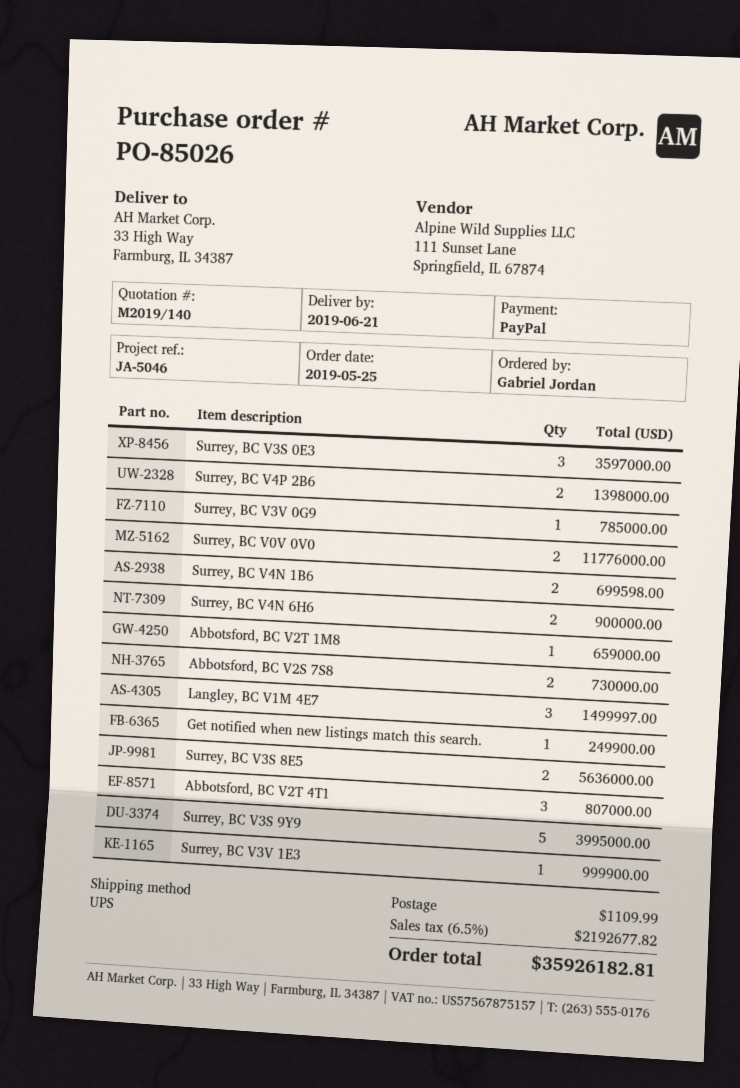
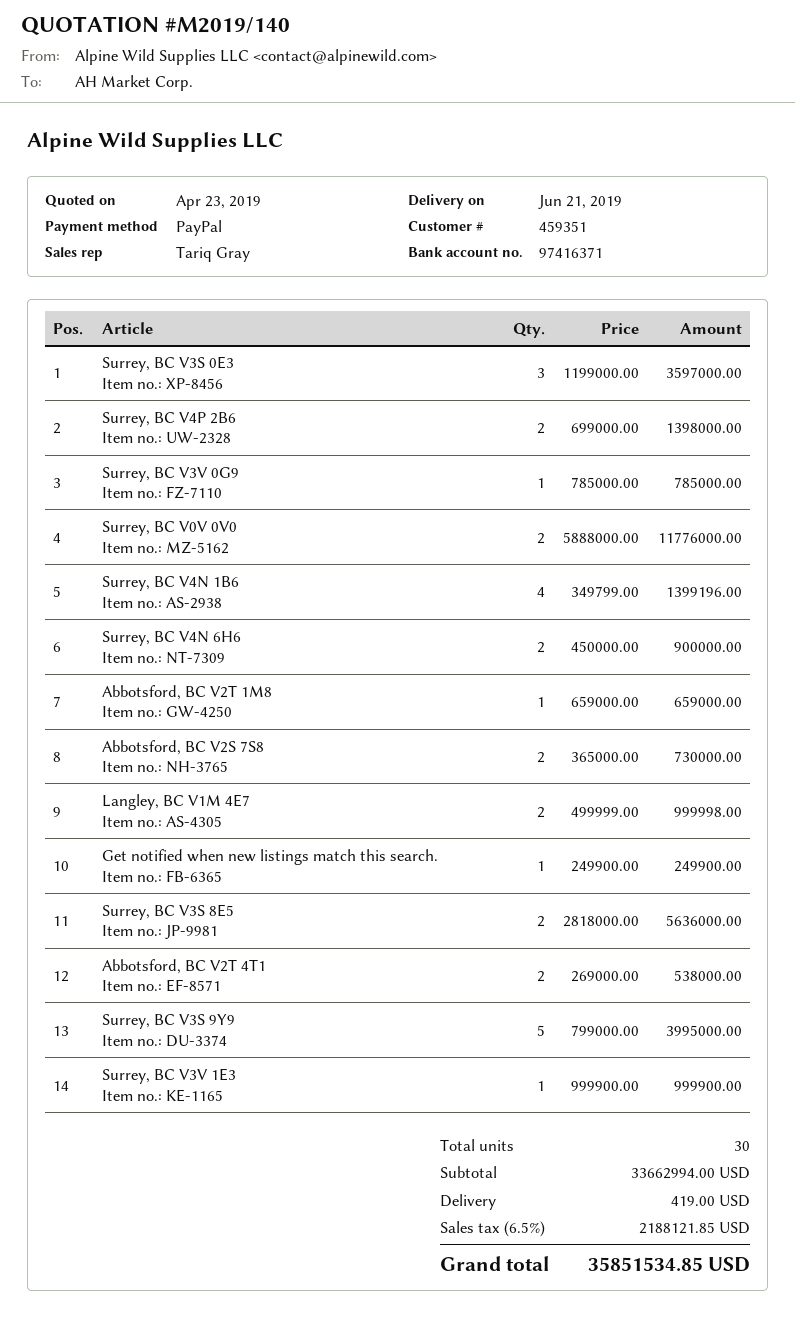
Surrey, BC V4N 1B6: 2 for 699598.00 -> 4 for 1399196.00
Langley, BC V1M 4E7: 3 for 1499997.00 -> 2 for 999998.00
Abbotsford, BC V2T 4T1: 3 for 807000.00 -> 2 for 538000.00
shipping: 1109.99 -> 419.00
tax: 6.5% = 2192677.82 -> 6.5% = 2188121.85
total: 35926182.81 -> 35851534.85

